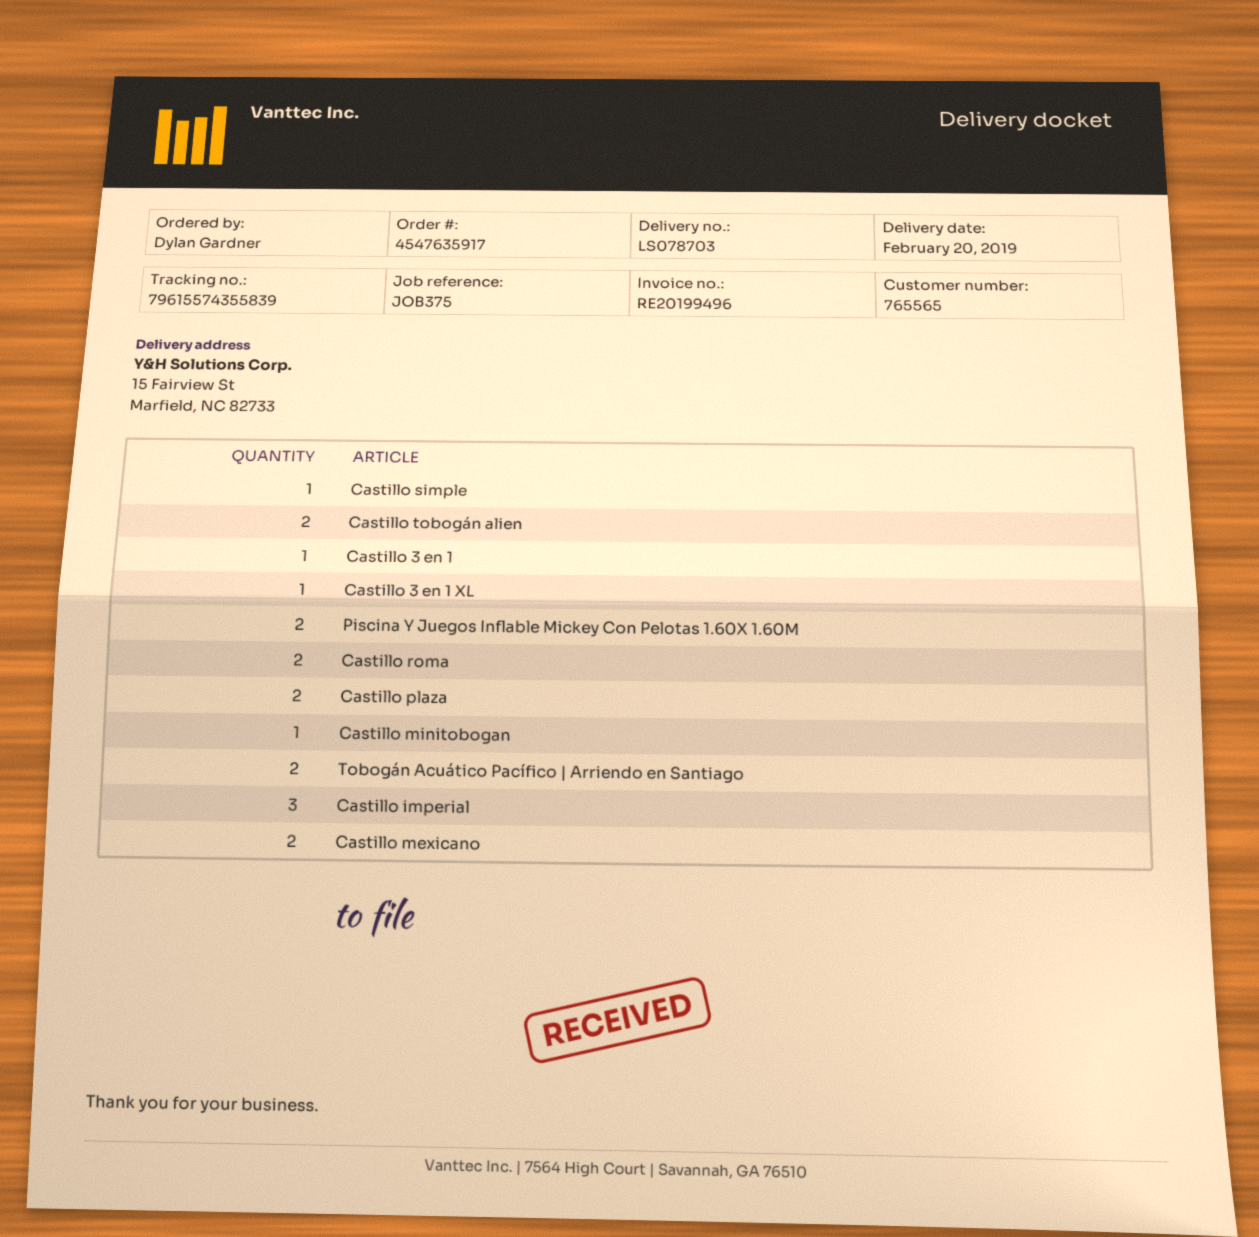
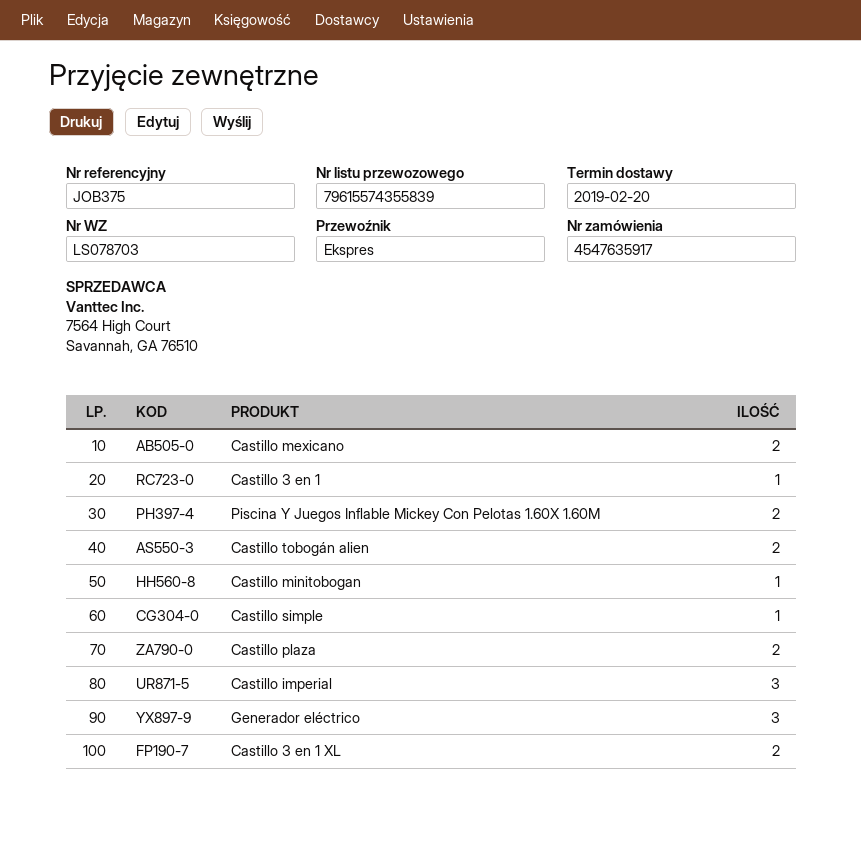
Castillo 3 en 1 XL: 1 -> 2
Castillo roma: 2 -> none
Tobogán Acuático Pacífico | Arriendo en Santiago: 2 -> none
Generador eléctrico: none -> 3

